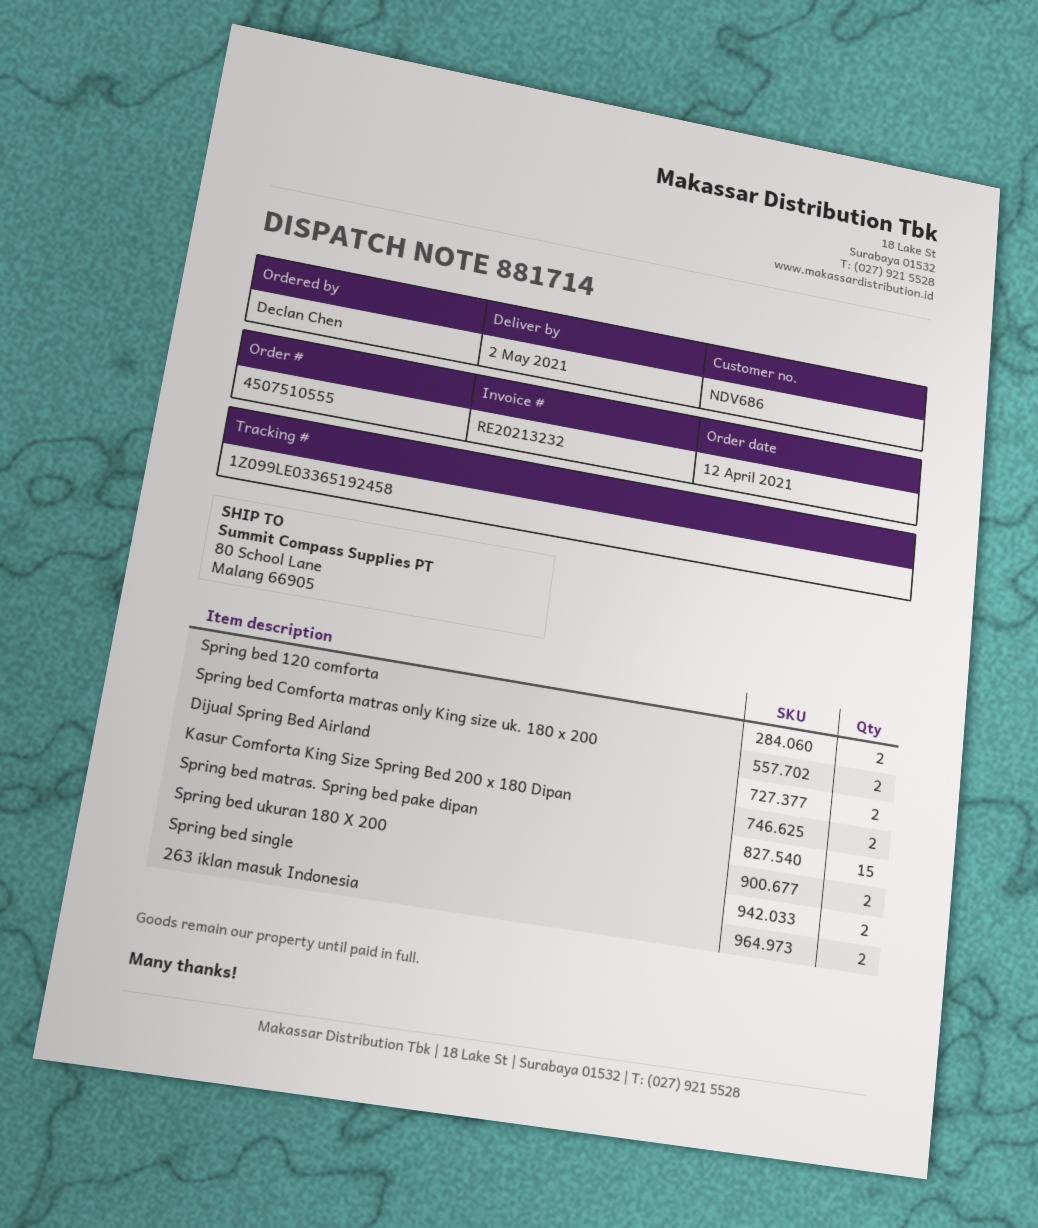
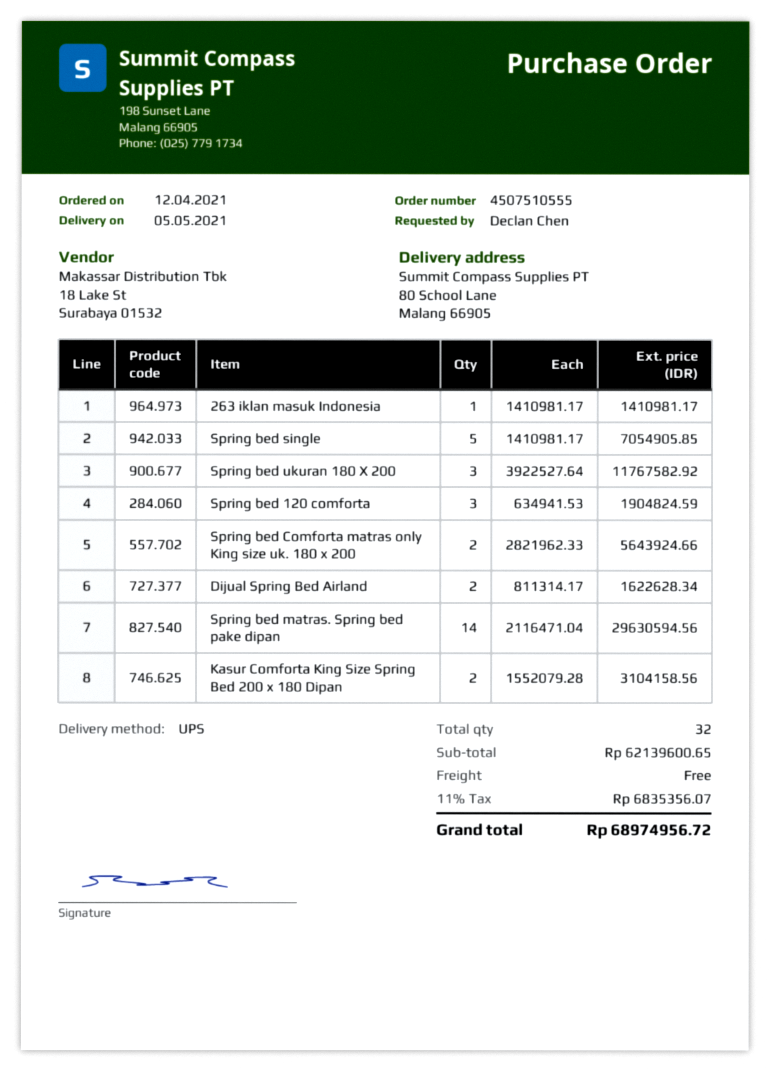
delivery date: 2021-05-02 -> 2021-05-05
Spring bed 120 comforta: 2 -> 3
Spring bed matras. Spring bed pake dipan: 15 -> 14
Spring bed ukuran 180 X 200: 2 -> 3
Spring bed single: 2 -> 5
263 iklan masuk Indonesia: 2 -> 1

